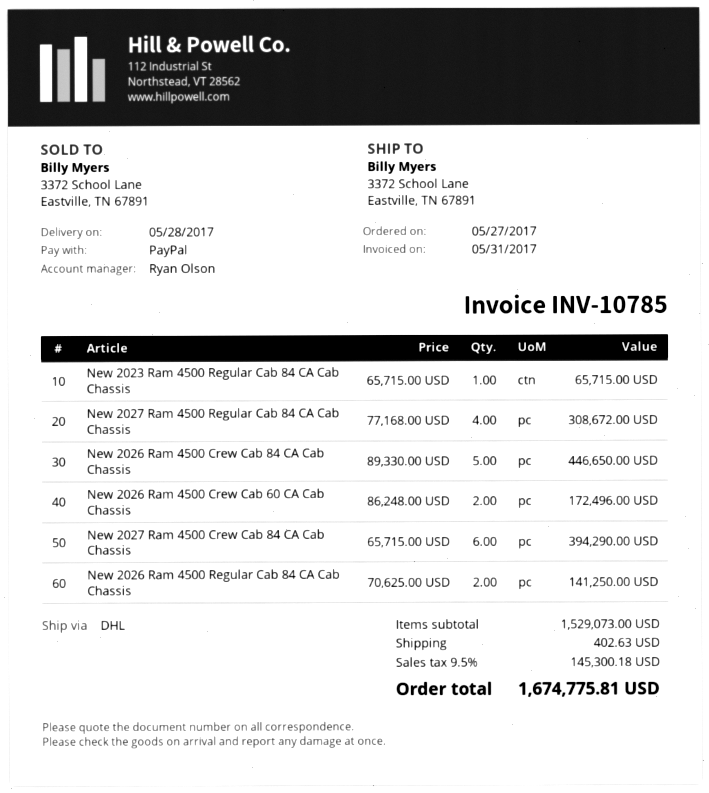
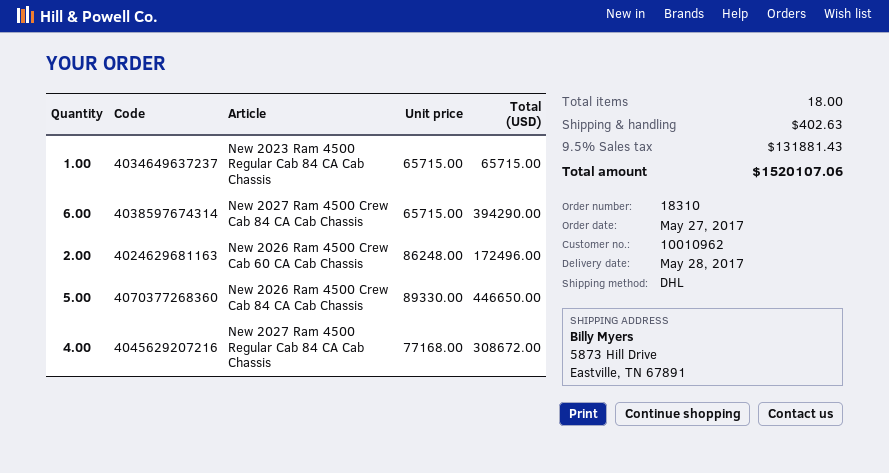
ship to: 3372 School Lane, Eastville, TN 67891 -> 5873 Hill Drive, Eastville, TN 67891
New 2026 Ram 4500 Regular Cab 84 CA Cab Chassis: 2 x 70625.00 = 141250.00 -> none
tax: 9.5% = 145300.18 -> 9.5% = 131881.43
total: 1674775.81 -> 1520107.06

